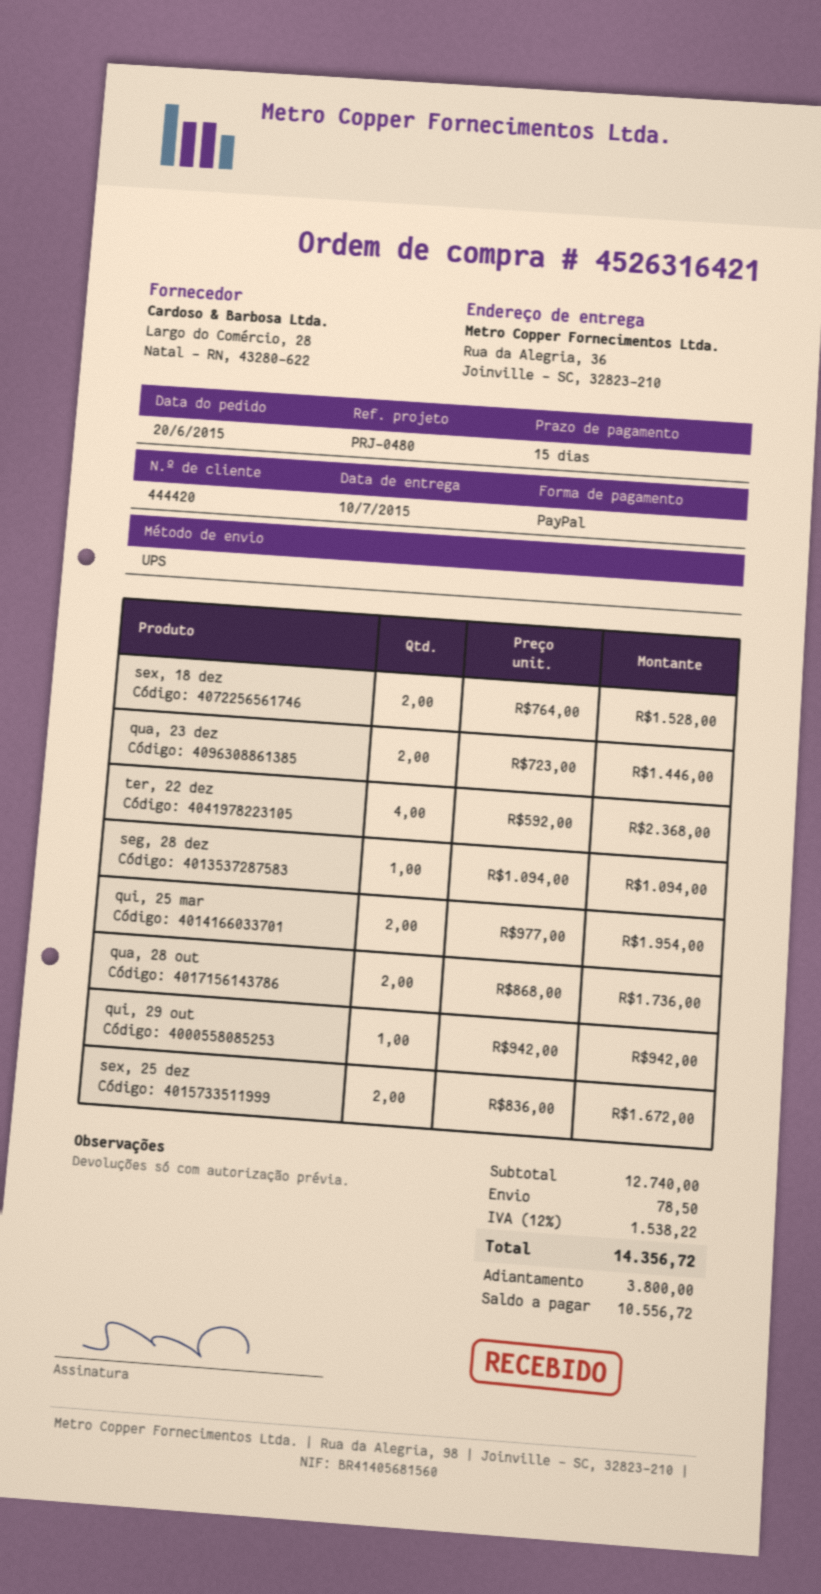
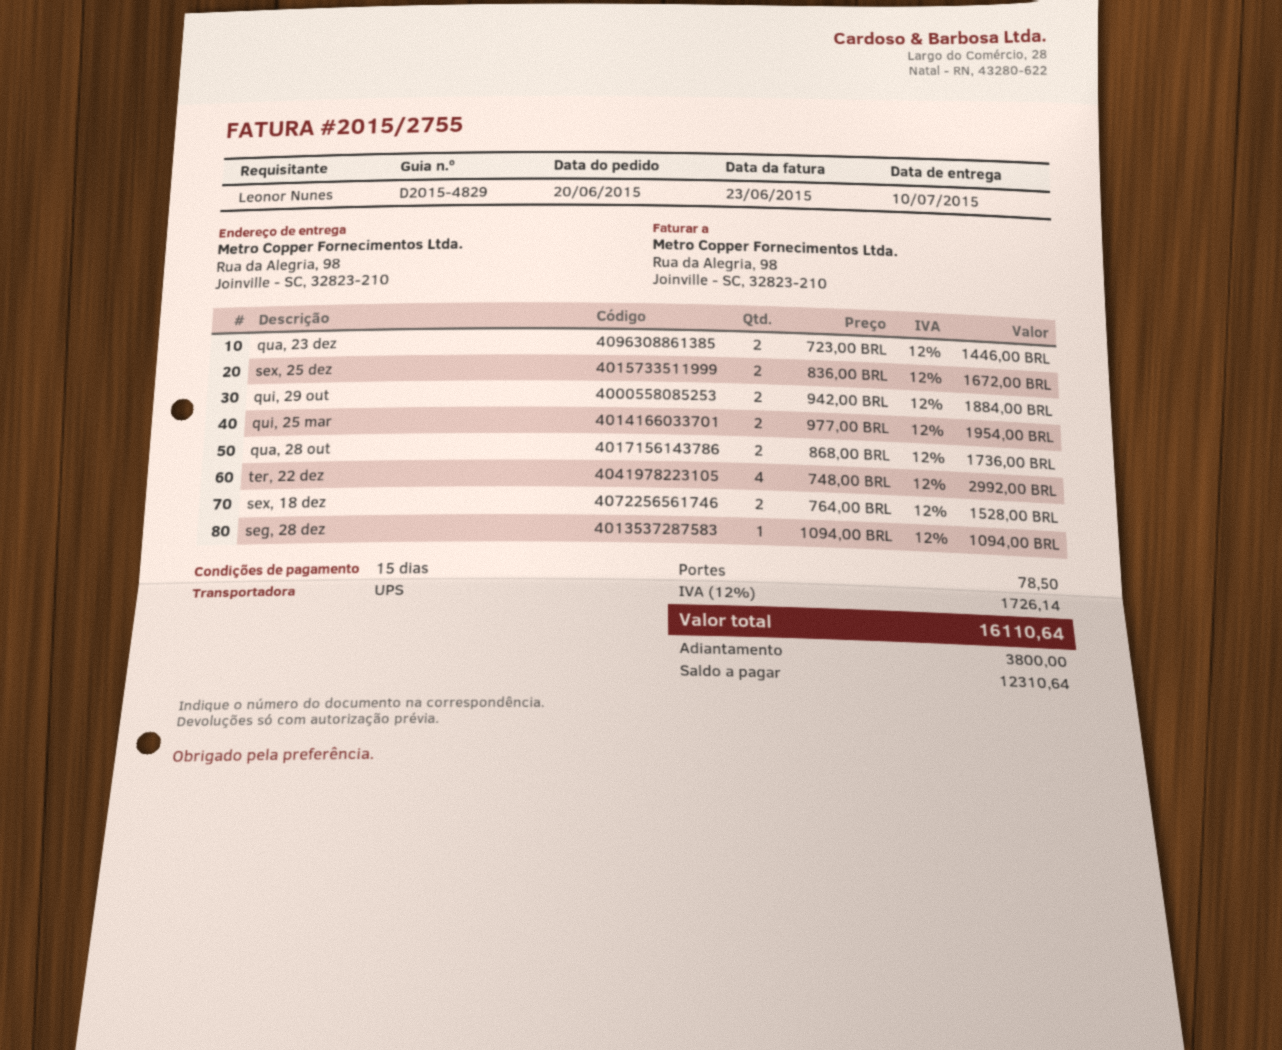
ship to: Rua da Alegria, 36, Joinville - SC, 32823-210 -> Rua da Alegria, 98, Joinville - SC, 32823-210
ter, 22 dez: 4 x 592.00 = 2368.00 -> 4 x 748.00 = 2992.00
qui, 29 out: 1 x 942.00 = 942.00 -> 2 x 942.00 = 1884.00
tax: 12% = 1538.22 -> 12% = 1726.14
total: 14356.72 -> 16110.64
balance: 10556.72 -> 12310.64

